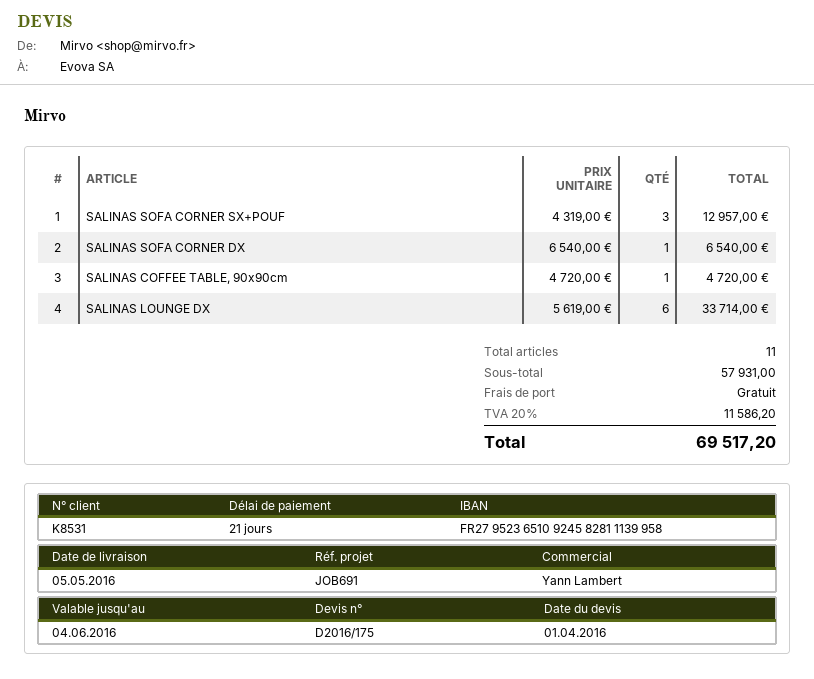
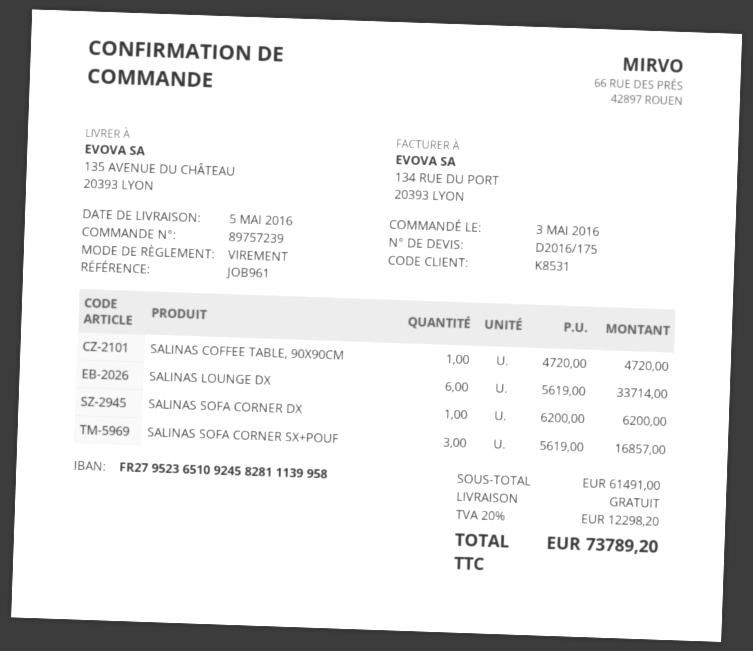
reference: JOB691 -> JOB961
SALINAS SOFA CORNER SX+POUF: 3 x 4319.00 = 12957.00 -> 3 x 5619.00 = 16857.00
SALINAS SOFA CORNER DX: 1 x 6540.00 = 6540.00 -> 1 x 6200.00 = 6200.00
subtotal: 57931.00 -> 61491.00
tax: 20% = 11586.20 -> 20% = 12298.20
total: 69517.20 -> 73789.20

